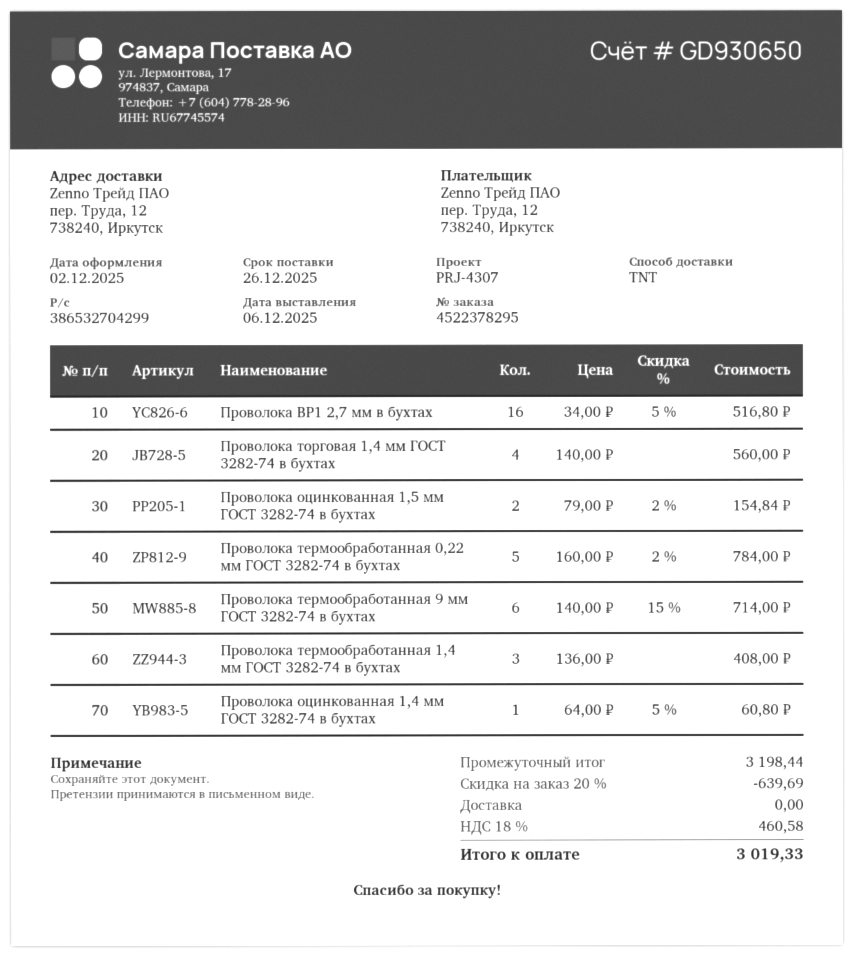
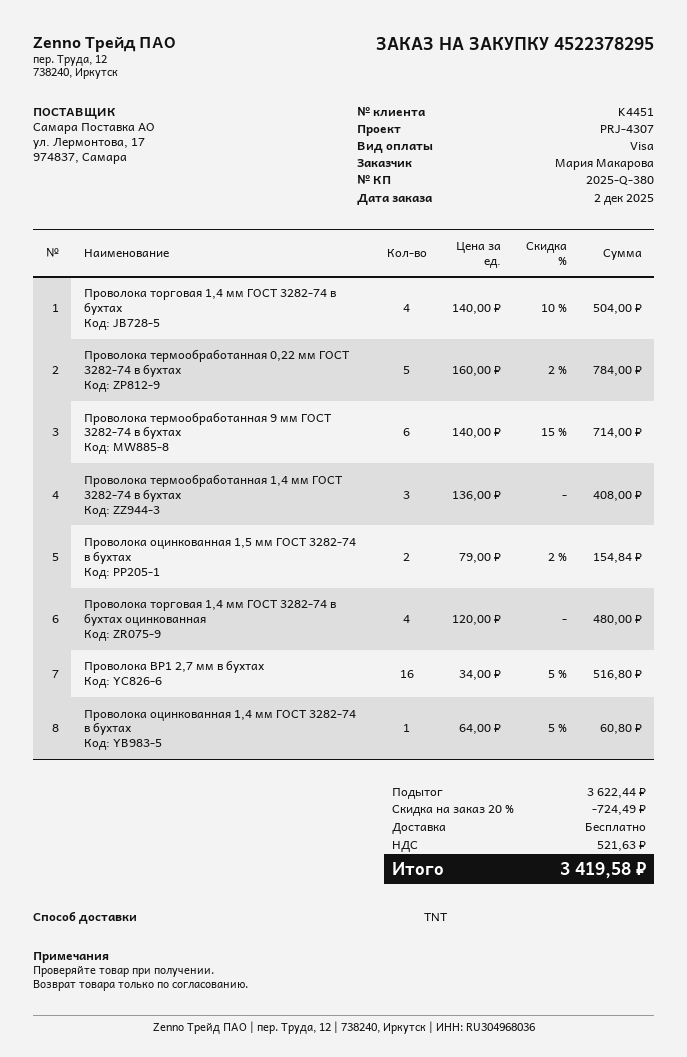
Проволока торговая 1,4 мм ГОСТ 3282-74 в бухтах: 4 x 140.00 = 560.00 -> 4 x 140.00 - 10% = 504.00
Проволока торговая 1,4 мм ГОСТ 3282-74 в бухтах оцинкованная: none -> 4 x 120.00 = 480.00
subtotal: 3198.44 -> 3622.44
discount: 20% = 639.69 -> 20% = 724.49
tax: 460.58 -> 521.63
total: 3019.33 -> 3419.58

